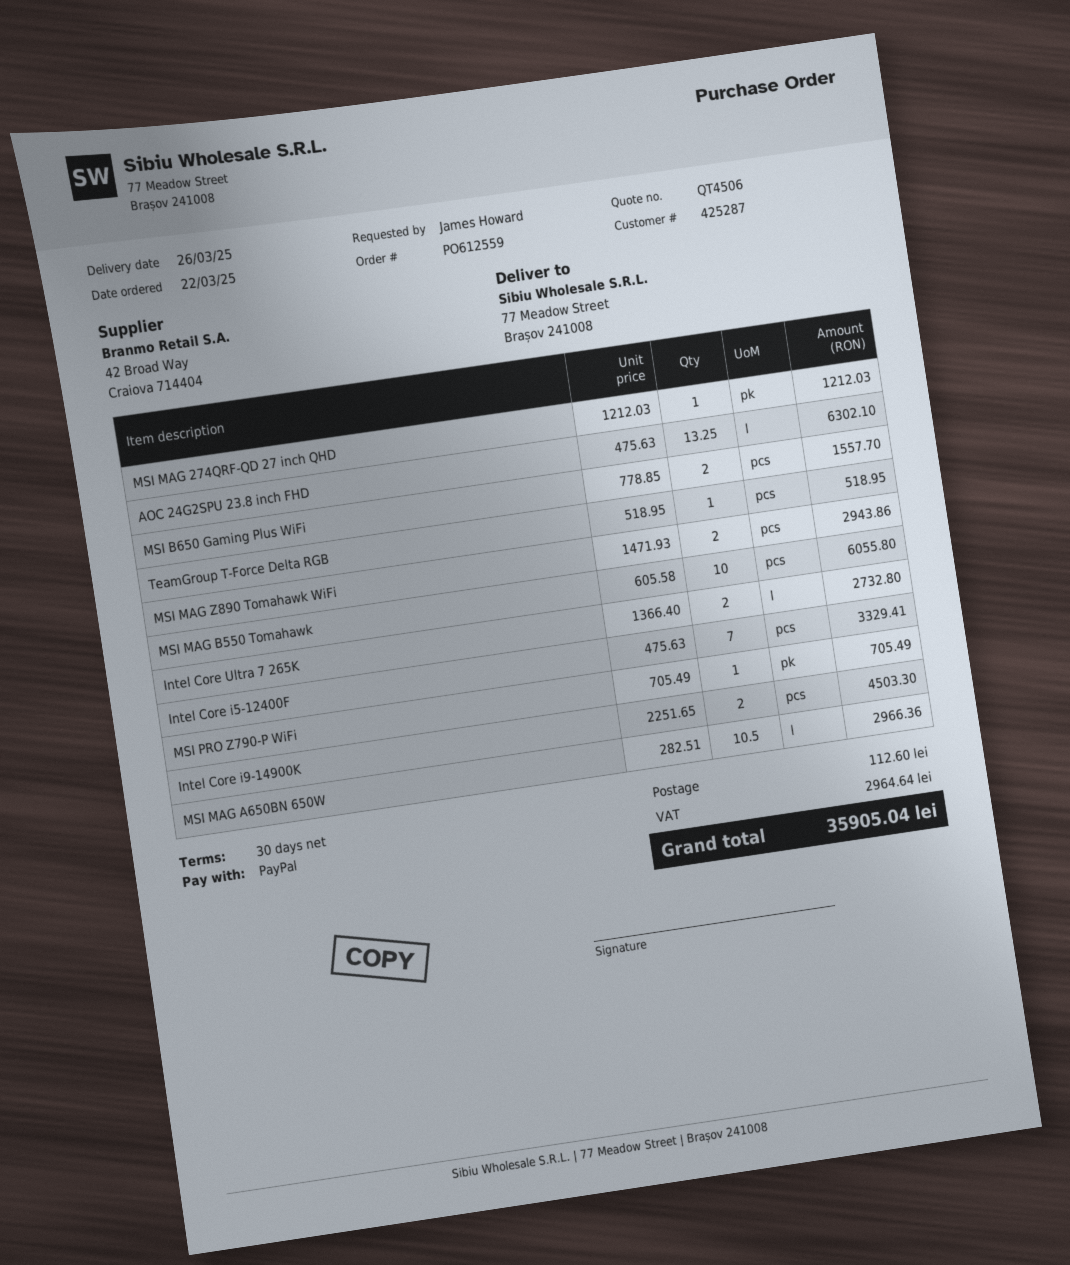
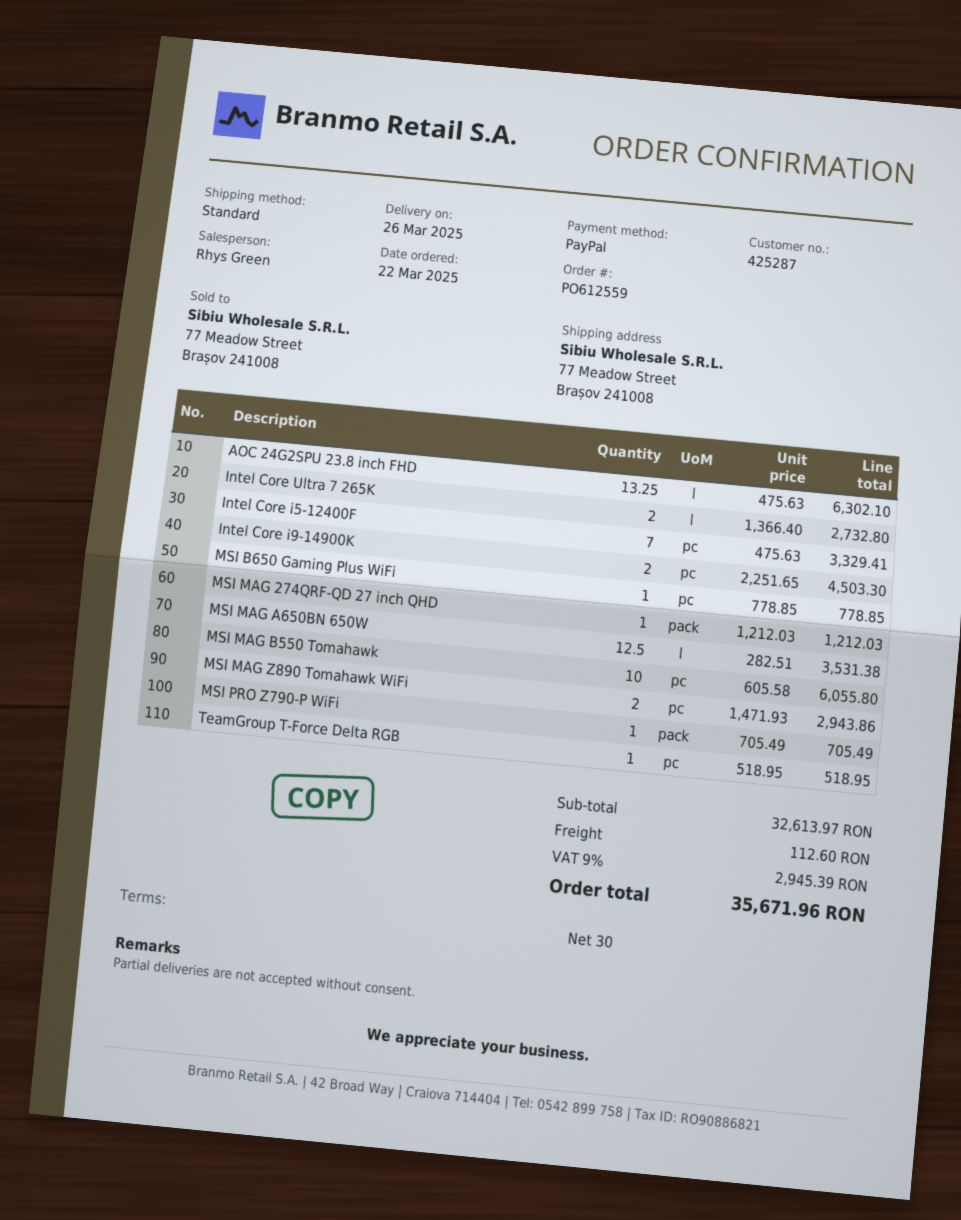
MSI B650 Gaming Plus WiFi: 2 x 778.85 = 1557.70 -> 1 x 778.85 = 778.85
MSI MAG A650BN 650W: 10.5 x 282.51 = 2966.36 -> 12.5 x 282.51 = 3531.38
tax: 2964.64 -> 2945.39
total: 35905.04 -> 35671.96

